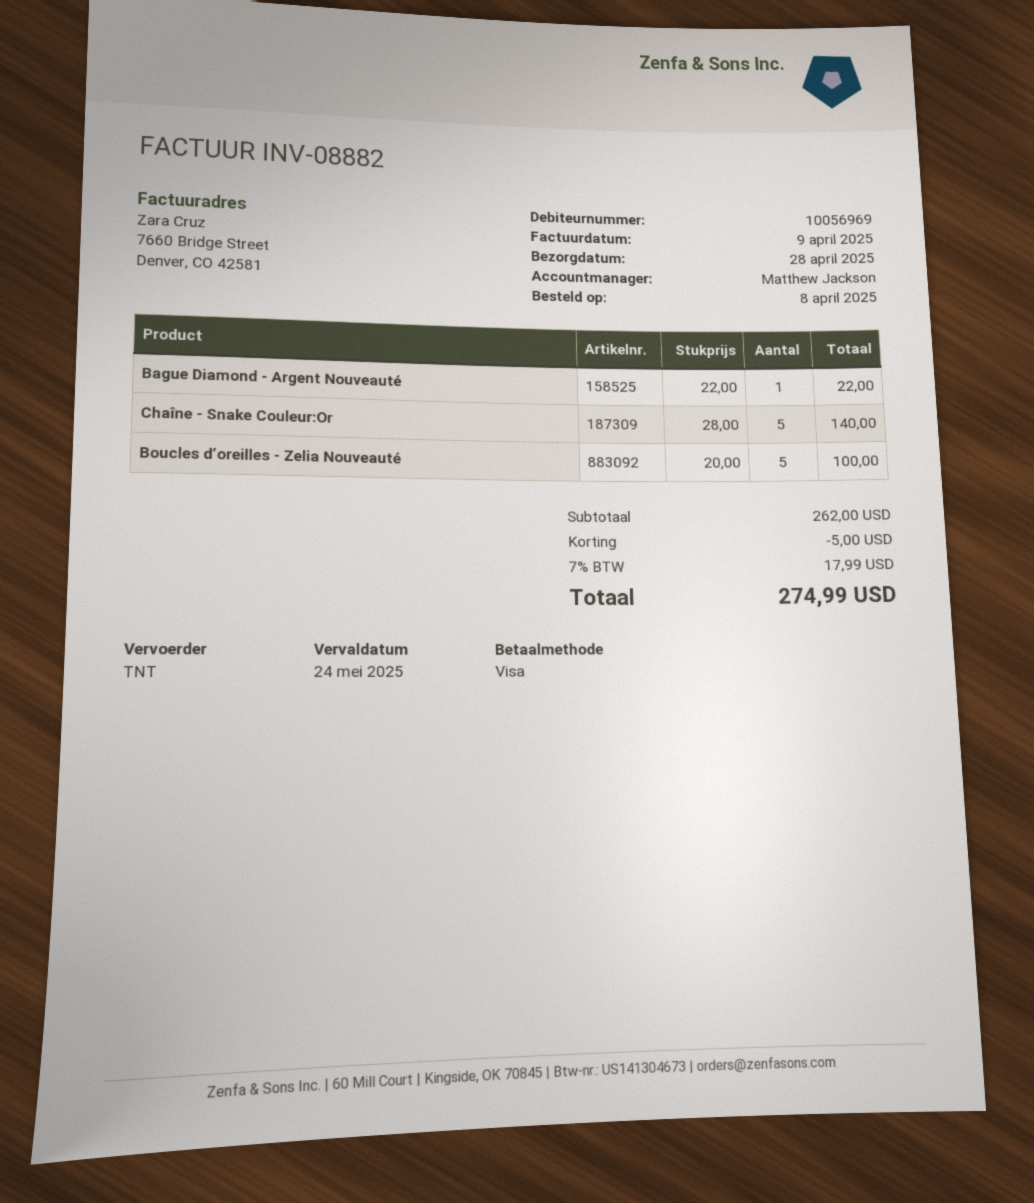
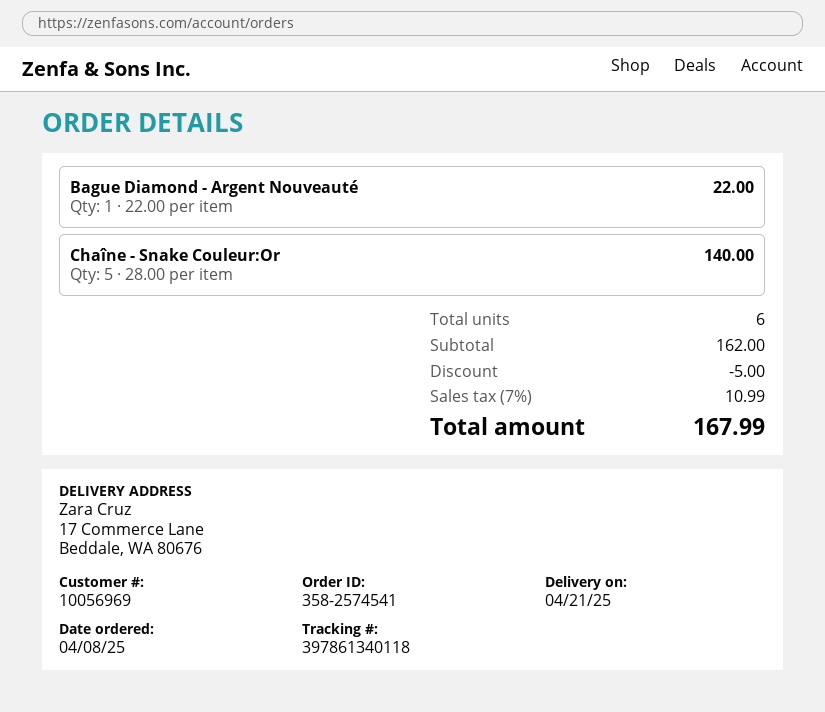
delivery date: 2025-04-28 -> 2025-04-21
Boucles d’oreilles - Zelia Nouveauté: 5 x 20.00 = 100.00 -> none
subtotal: 262.00 -> 162.00
tax: 7% = 17.99 -> 7% = 10.99
total: 274.99 -> 167.99

